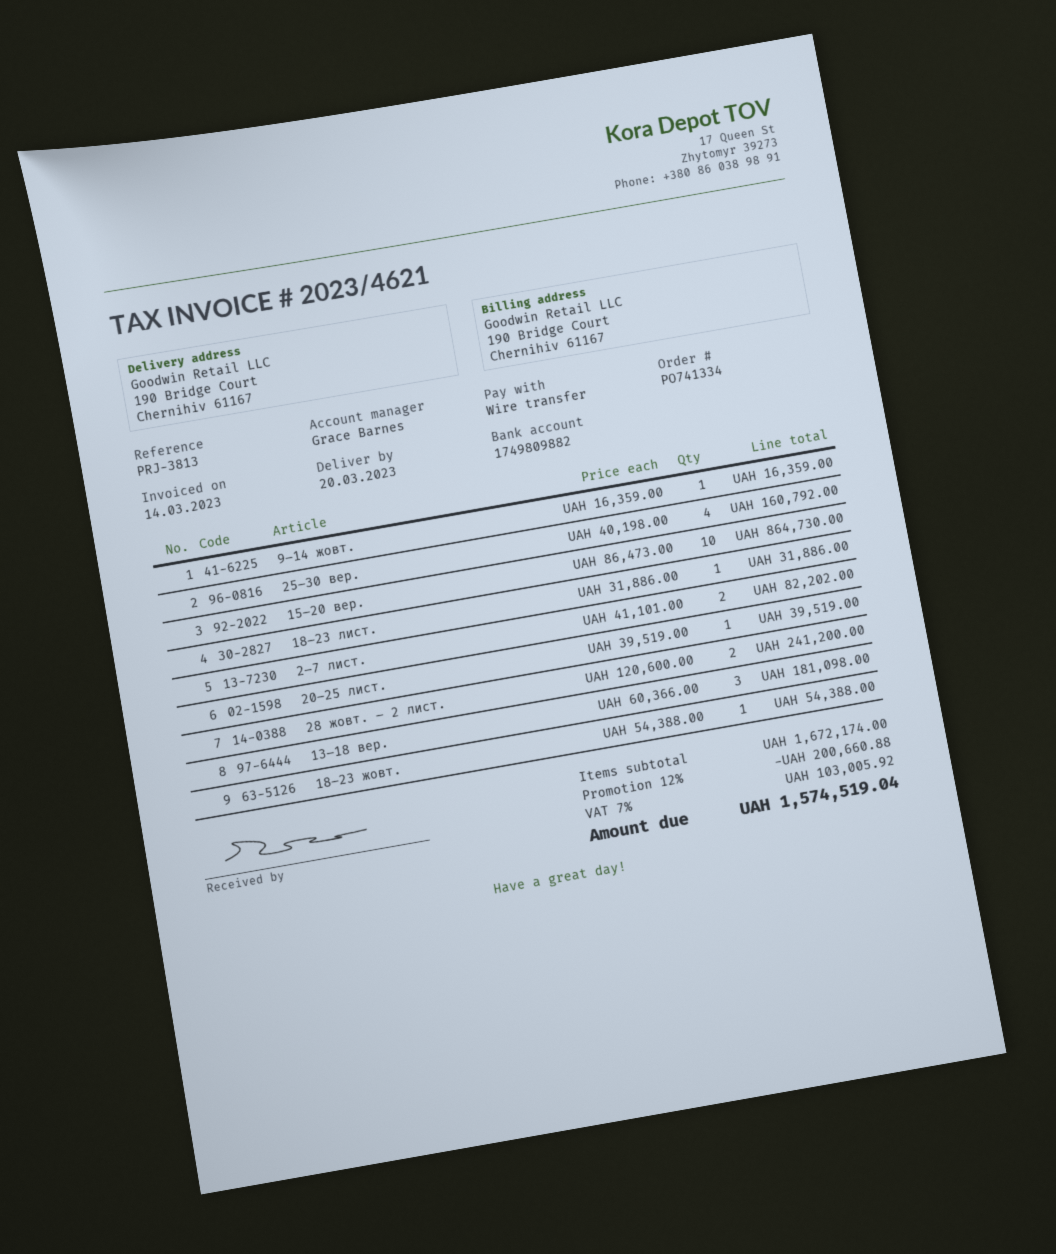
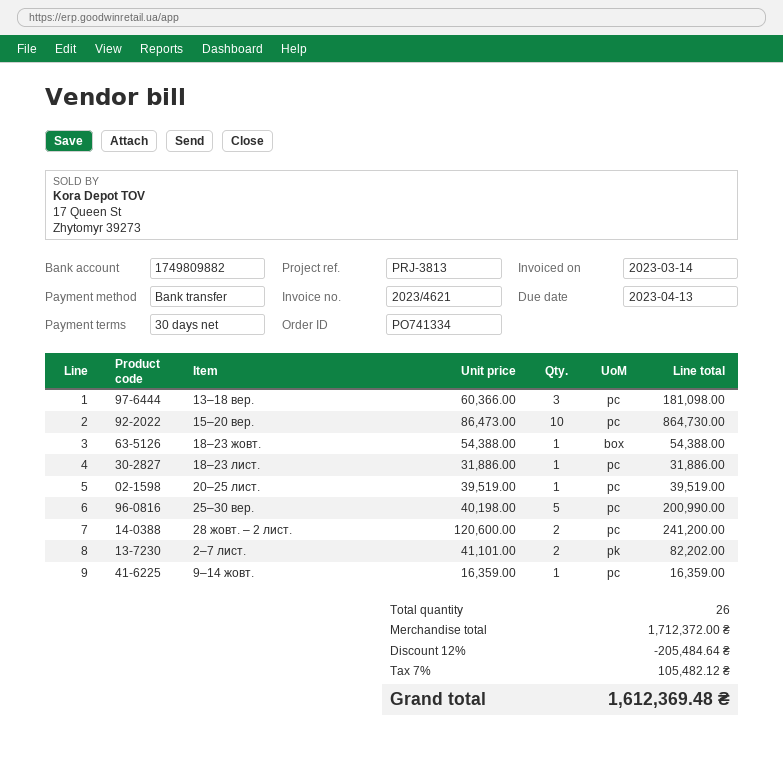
25–30 вер.: 4 x 40198.00 = 160792.00 -> 5 x 40198.00 = 200990.00
subtotal: 1672174.00 -> 1712372.00
discount: 12% = 200660.88 -> 12% = 205484.64
tax: 7% = 103005.92 -> 7% = 105482.12
total: 1574519.04 -> 1612369.48

